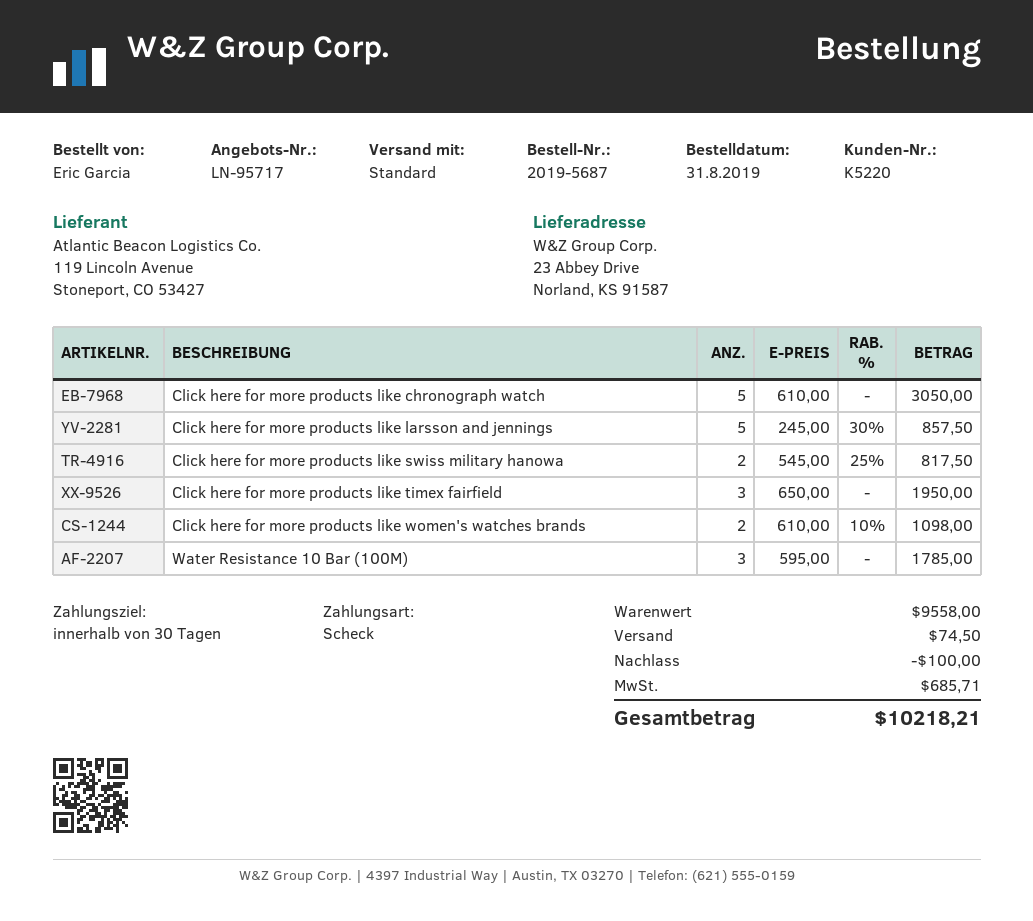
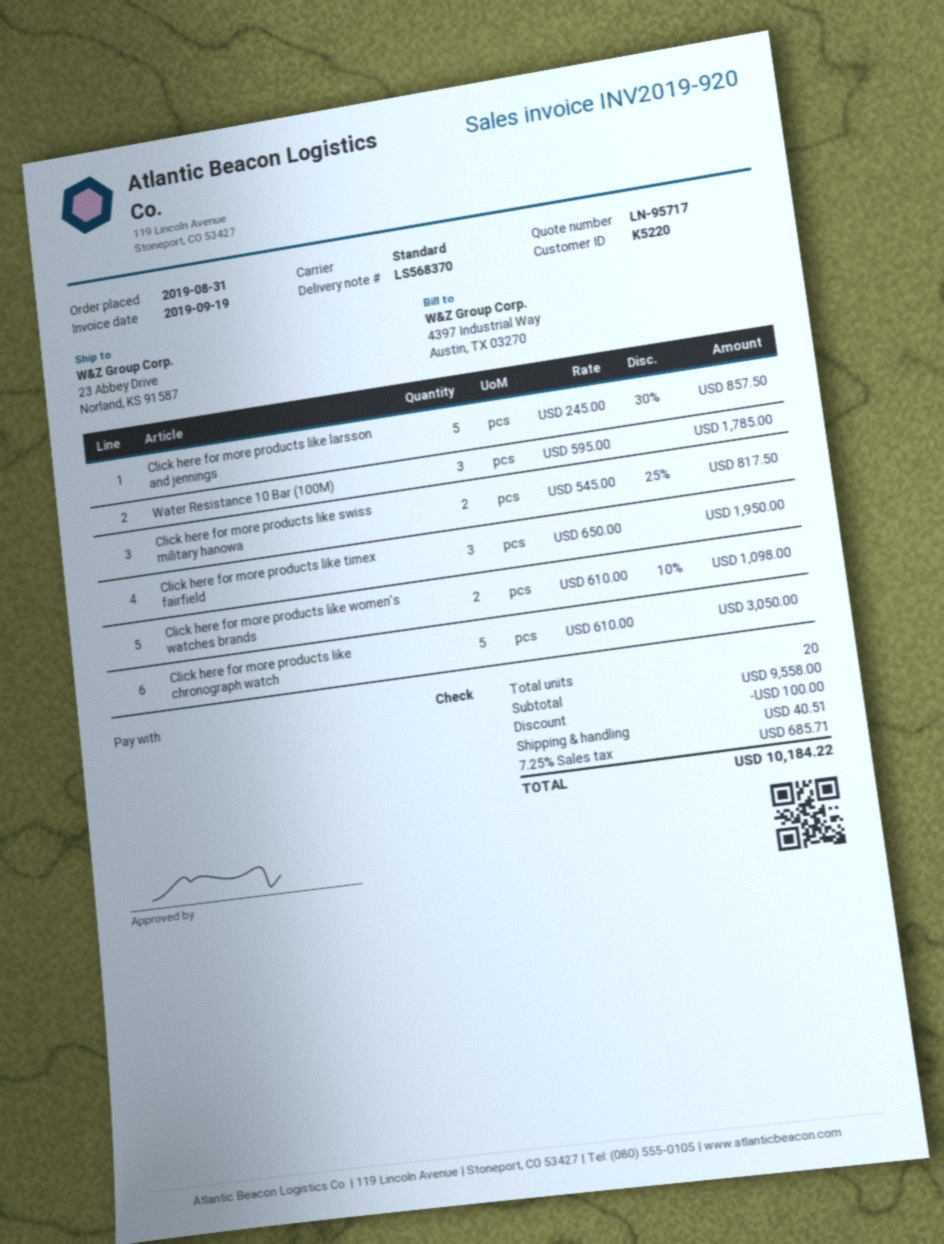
shipping: 74.50 -> 40.51
total: 10218.21 -> 10184.22

